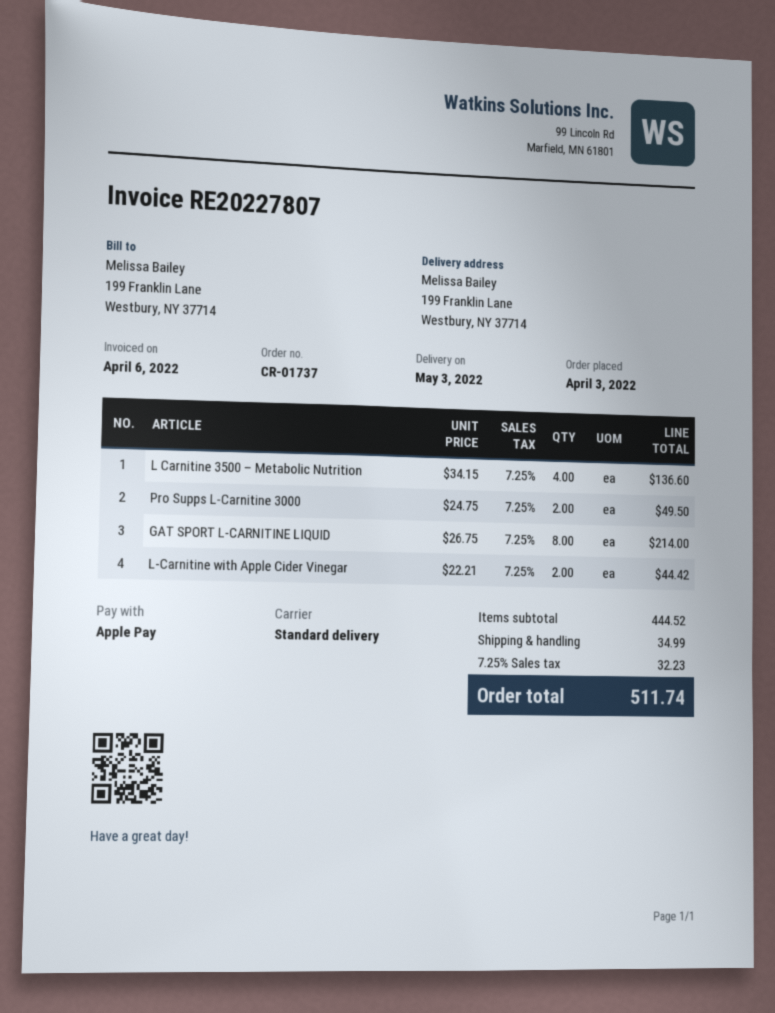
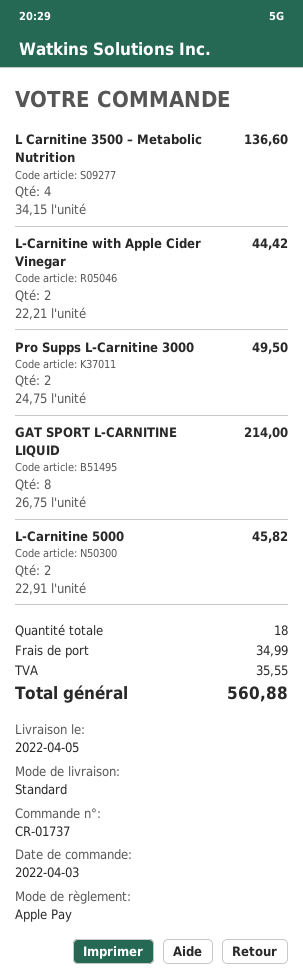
delivery date: 2022-05-03 -> 2022-04-05
L-Carnitine 5000: none -> 2 x 22.91 = 45.82
tax: 32.23 -> 35.55
total: 511.74 -> 560.88

